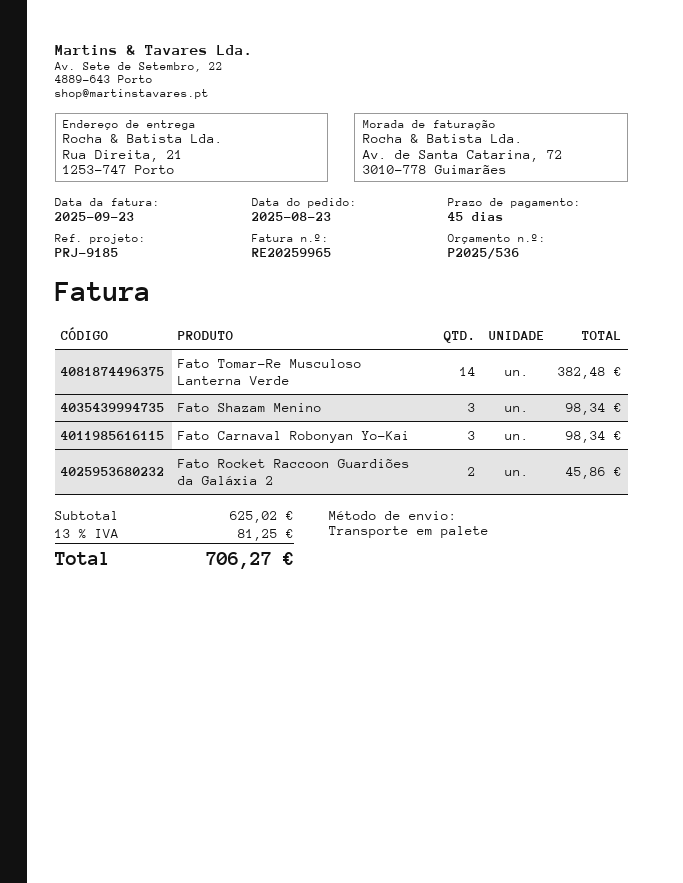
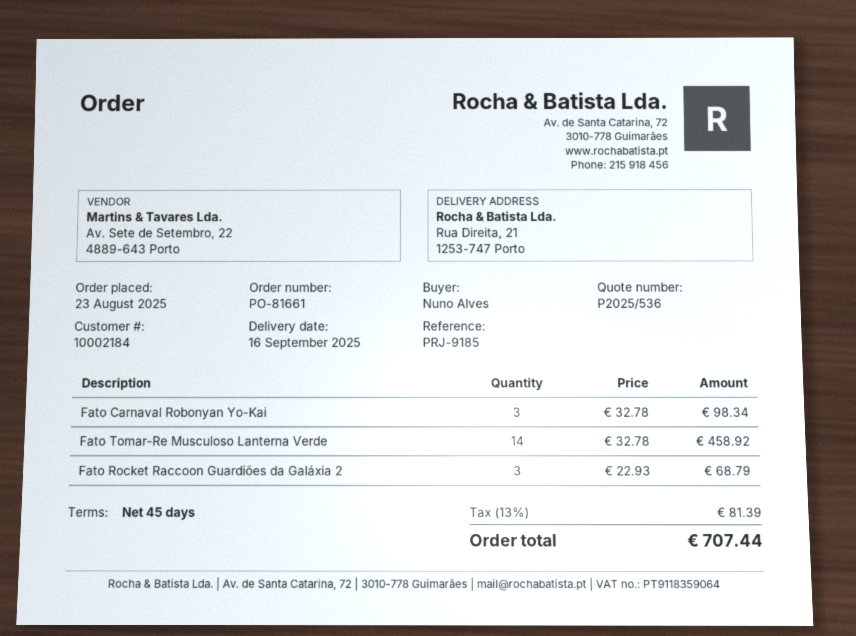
Fato Tomar-Re Musculoso Lanterna Verde: 14 for 382.48 -> 14 for 458.92
Fato Shazam Menino: 3 for 98.34 -> none
Fato Rocket Raccoon Guardiões da Galáxia 2: 2 for 45.86 -> 3 for 68.79
tax: 13% = 81.25 -> 13% = 81.39
total: 706.27 -> 707.44

